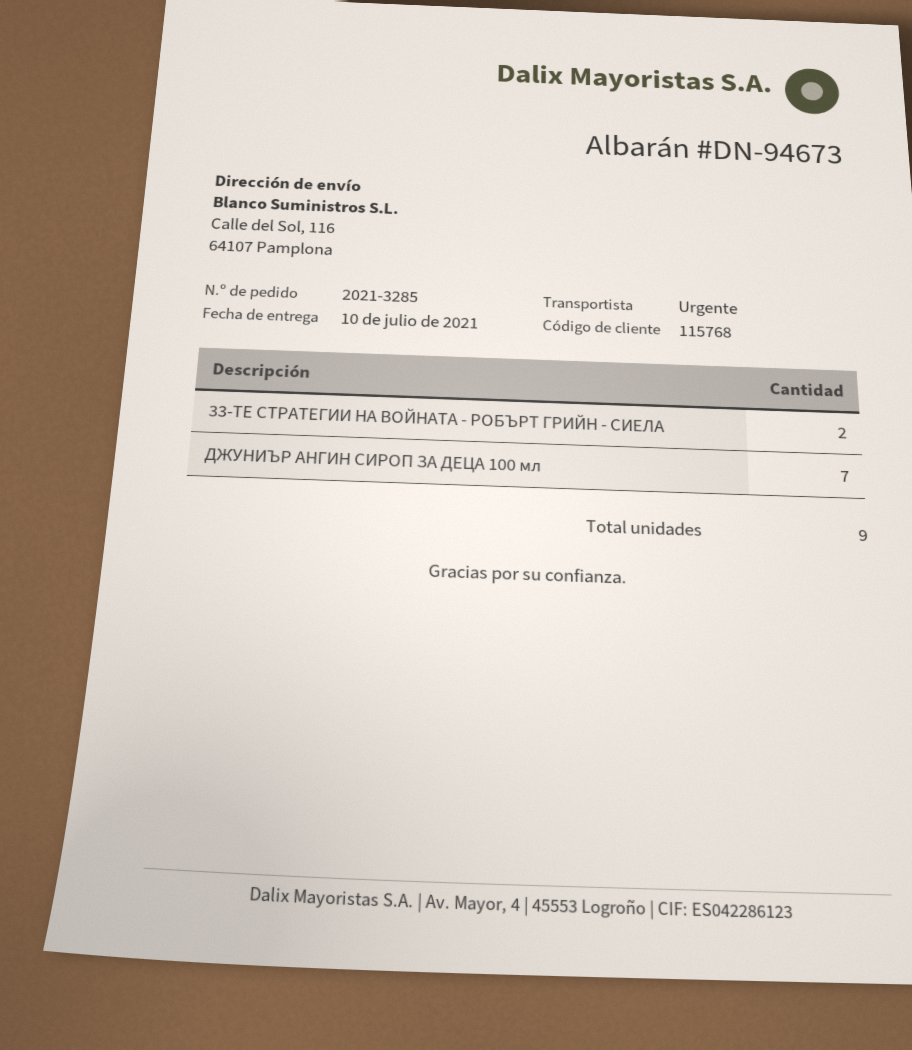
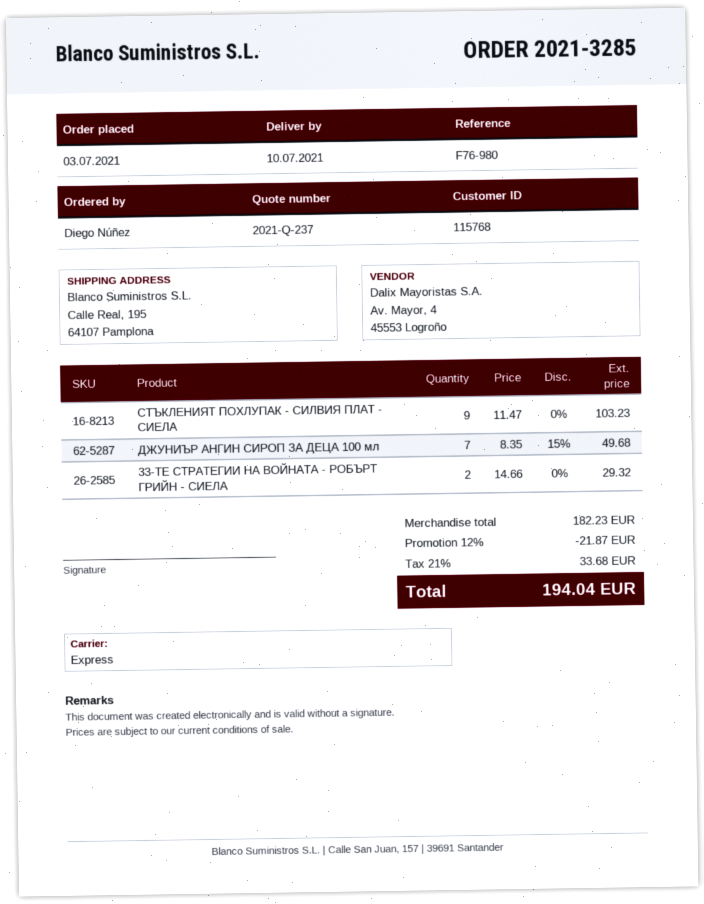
ship to: Calle del Sol, 116, 64107 Pamplona -> Calle Real, 195, 64107 Pamplona
СТЪКЛЕНИЯТ ПОХЛУПАК - СИЛВИЯ ПЛАТ - СИЕЛА: none -> 9

